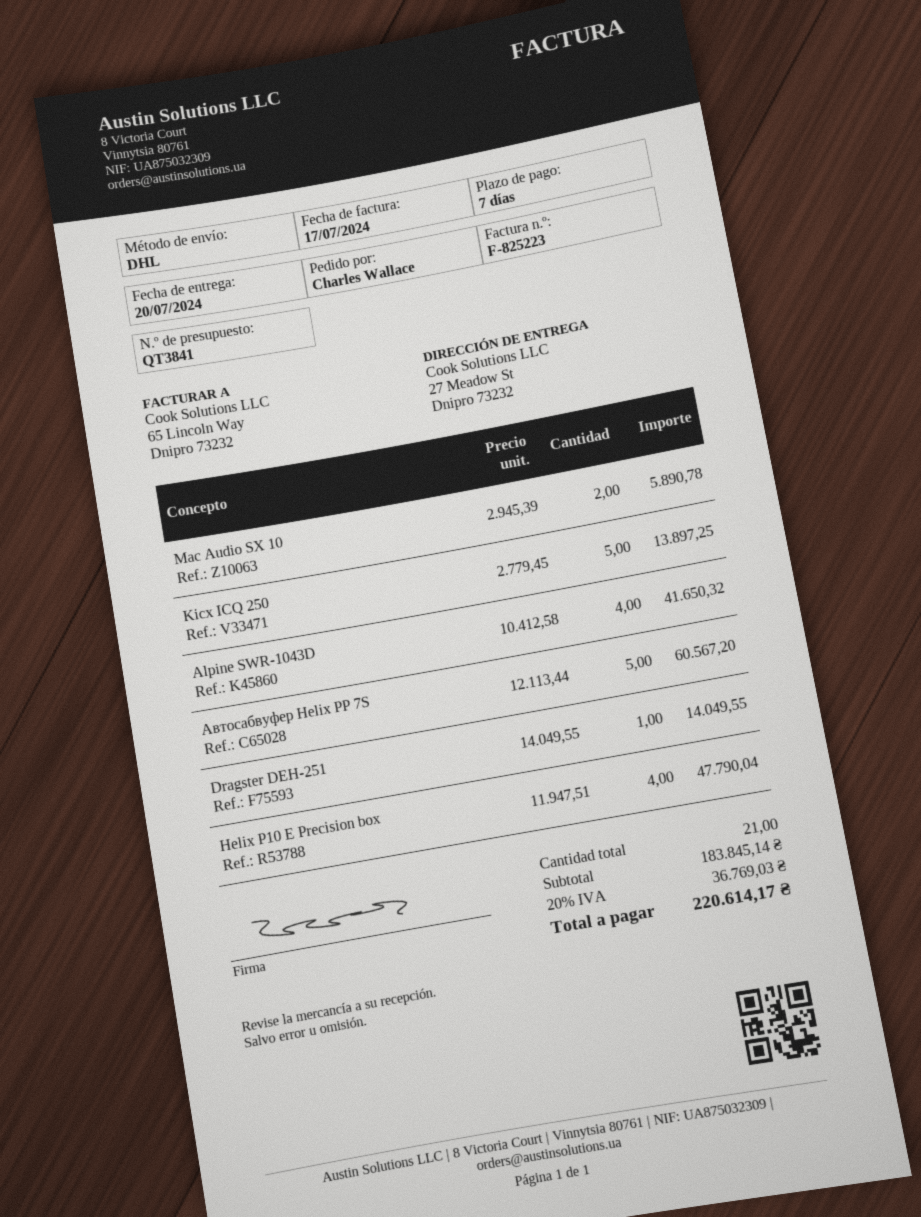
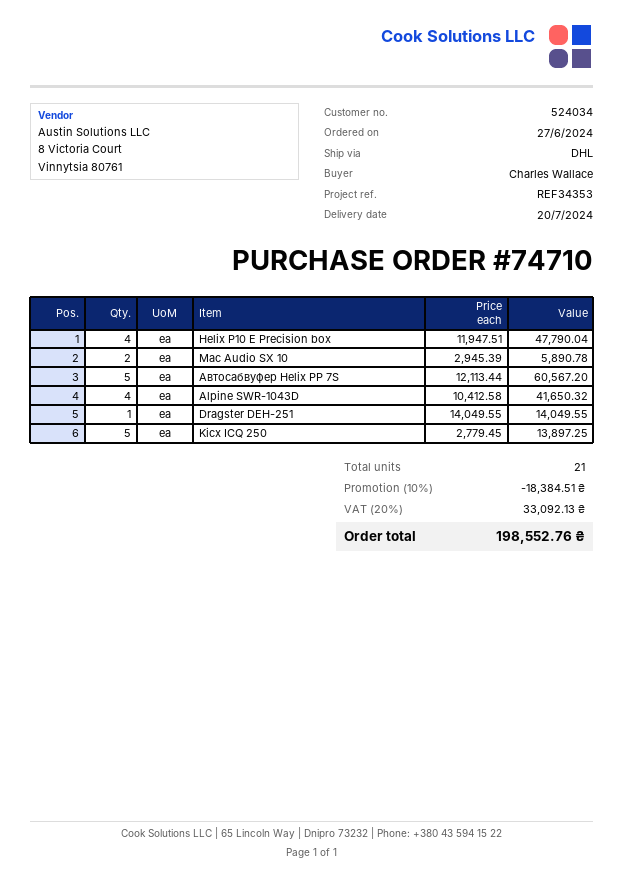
discount: none -> 10% = 18384.51
tax: 20% = 36769.03 -> 20% = 33092.13
total: 220614.17 -> 198552.76

